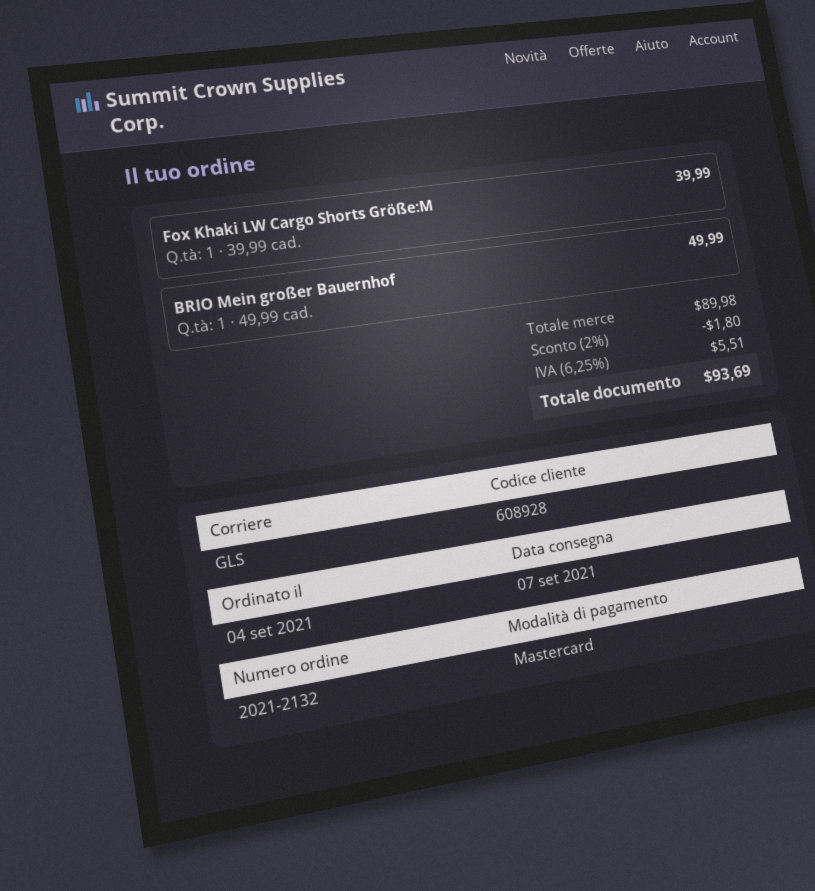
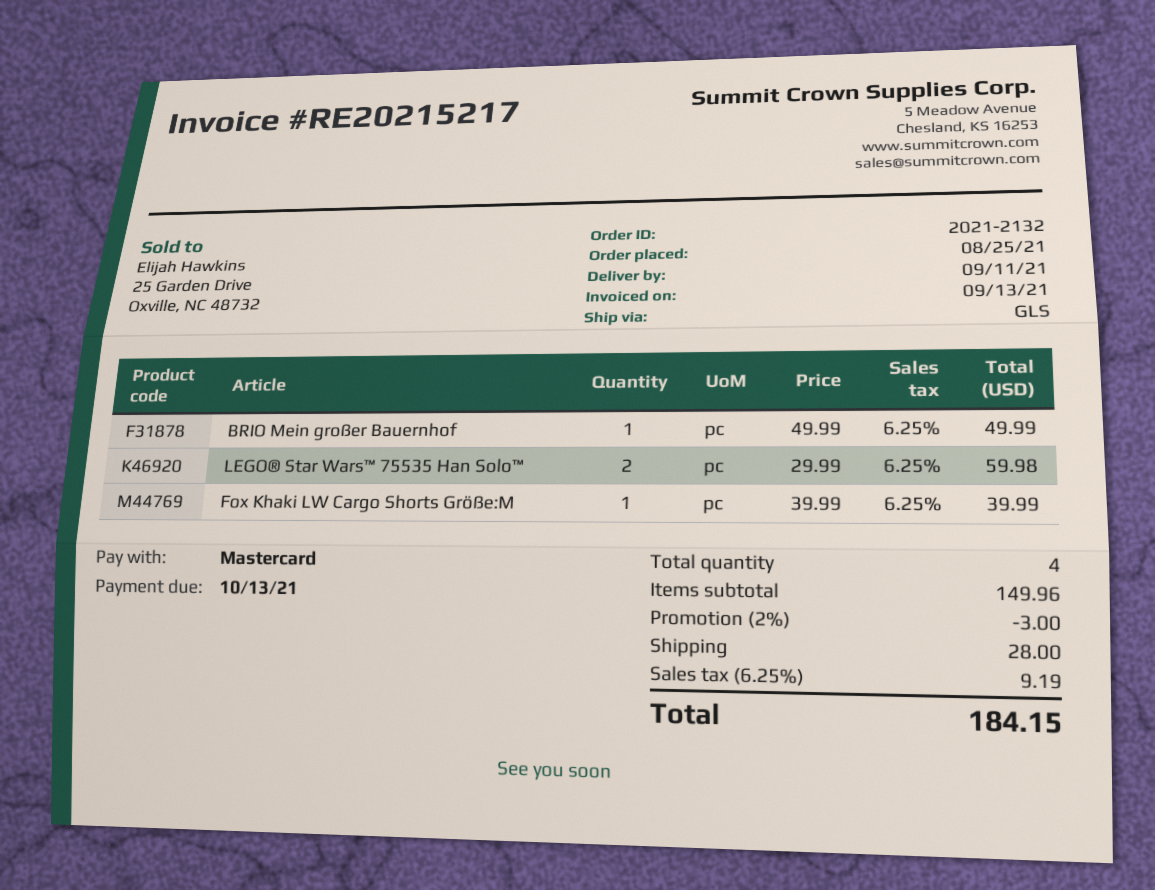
order date: 2021-09-04 -> 2021-08-25
delivery date: 2021-09-07 -> 2021-09-11
LEGO® Star Wars™ 75535 Han Solo™: none -> 2 x 29.99 = 59.98
subtotal: 89.98 -> 149.96
discount: 2% = 1.80 -> 2% = 3.00
shipping: none -> 28.00
tax: 6.25% = 5.51 -> 6.25% = 9.19
total: 93.69 -> 184.15

